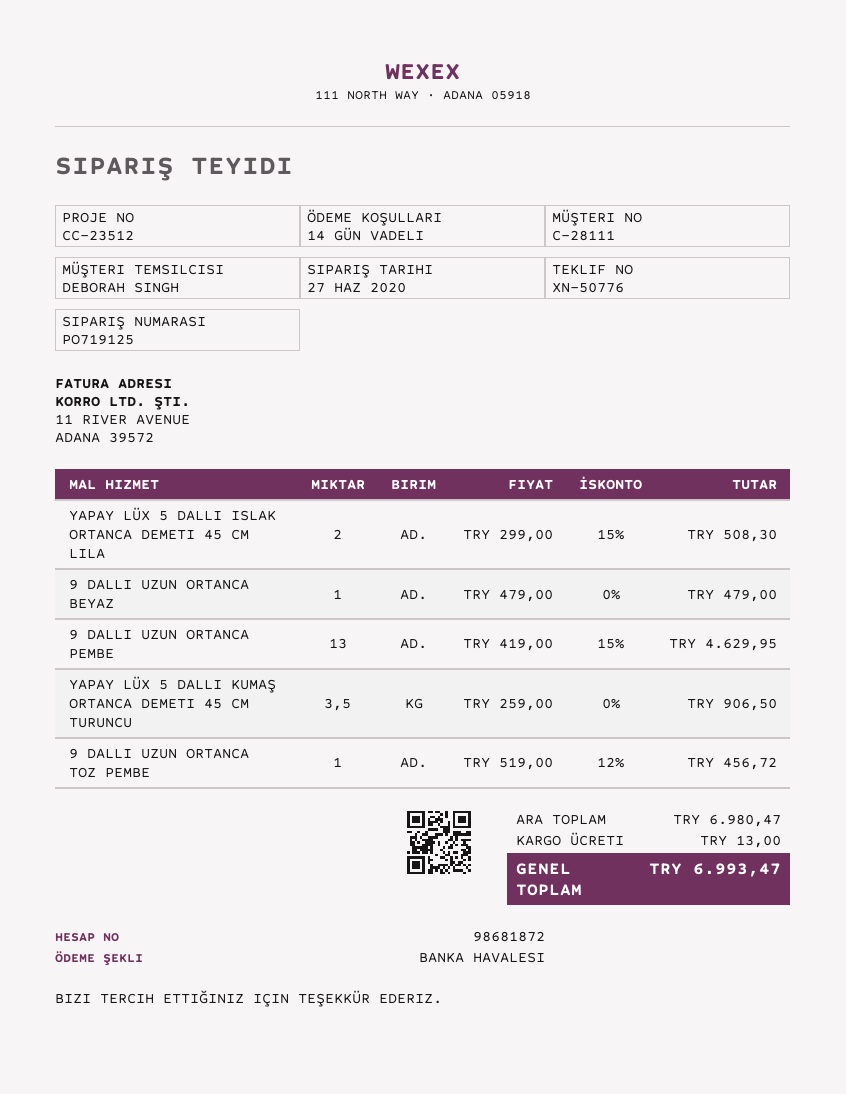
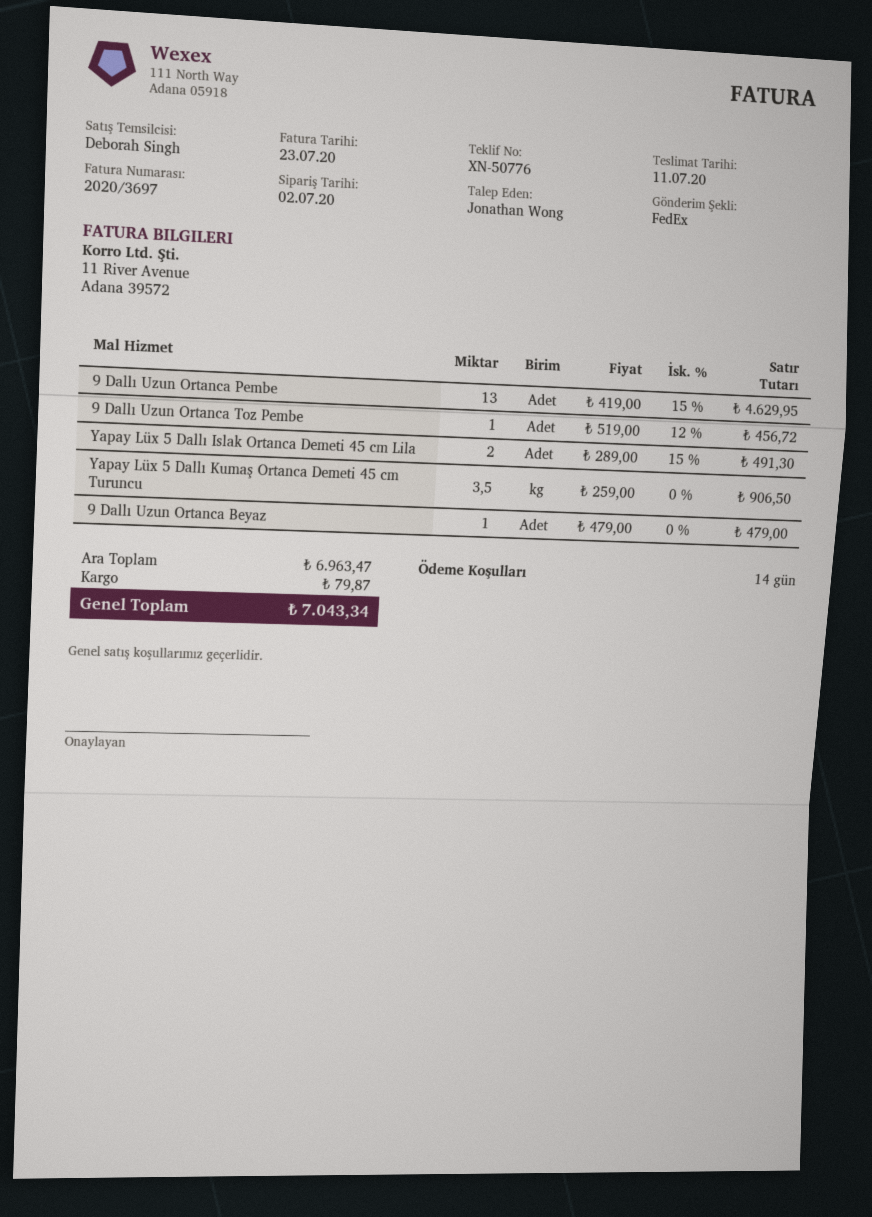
order date: 2020-06-27 -> 2020-07-02
YAPAY LÜX 5 DALLI ISLAK ORTANCA DEMETI 45 CM LILA: 2 x 299.00 - 15% = 508.30 -> 2 x 289.00 - 15% = 491.30
subtotal: 6980.47 -> 6963.47
shipping: 13.00 -> 79.87
total: 6993.47 -> 7043.34

